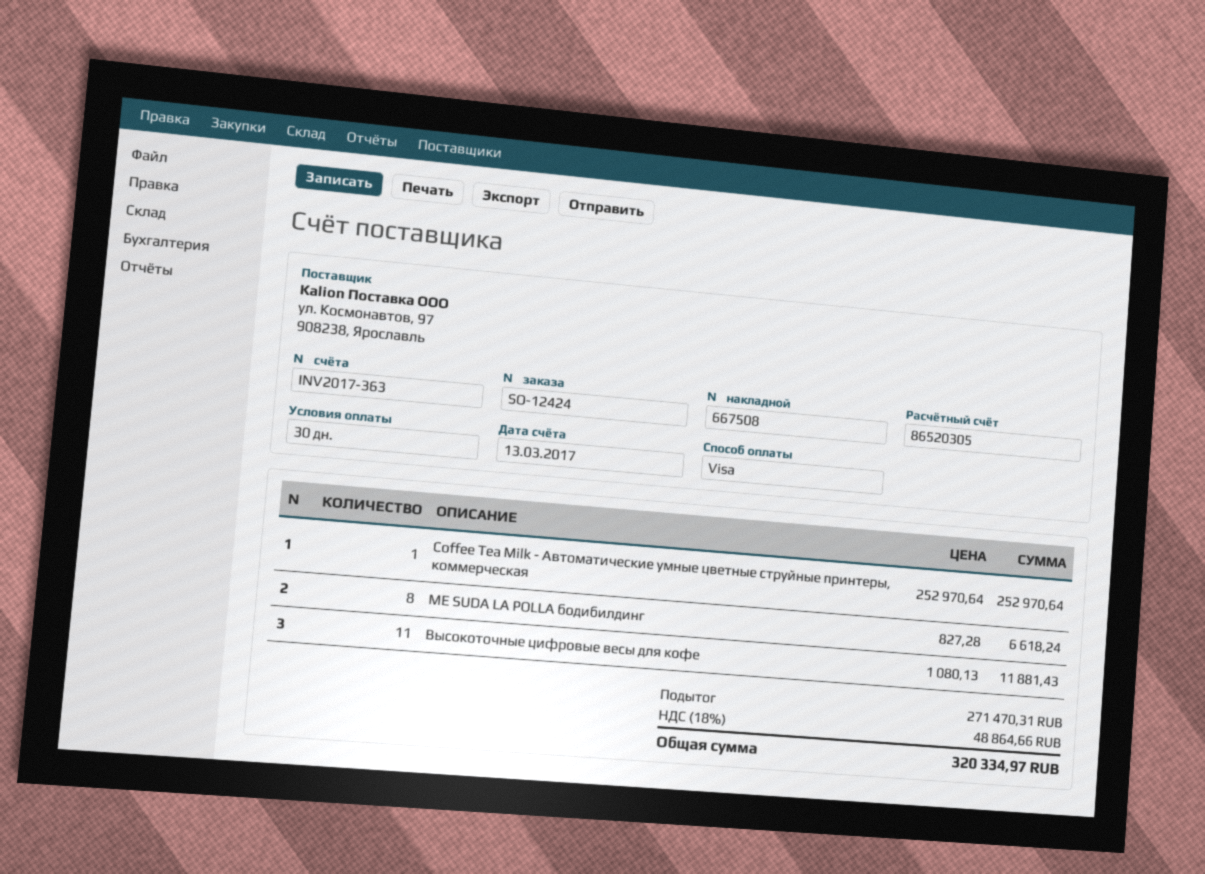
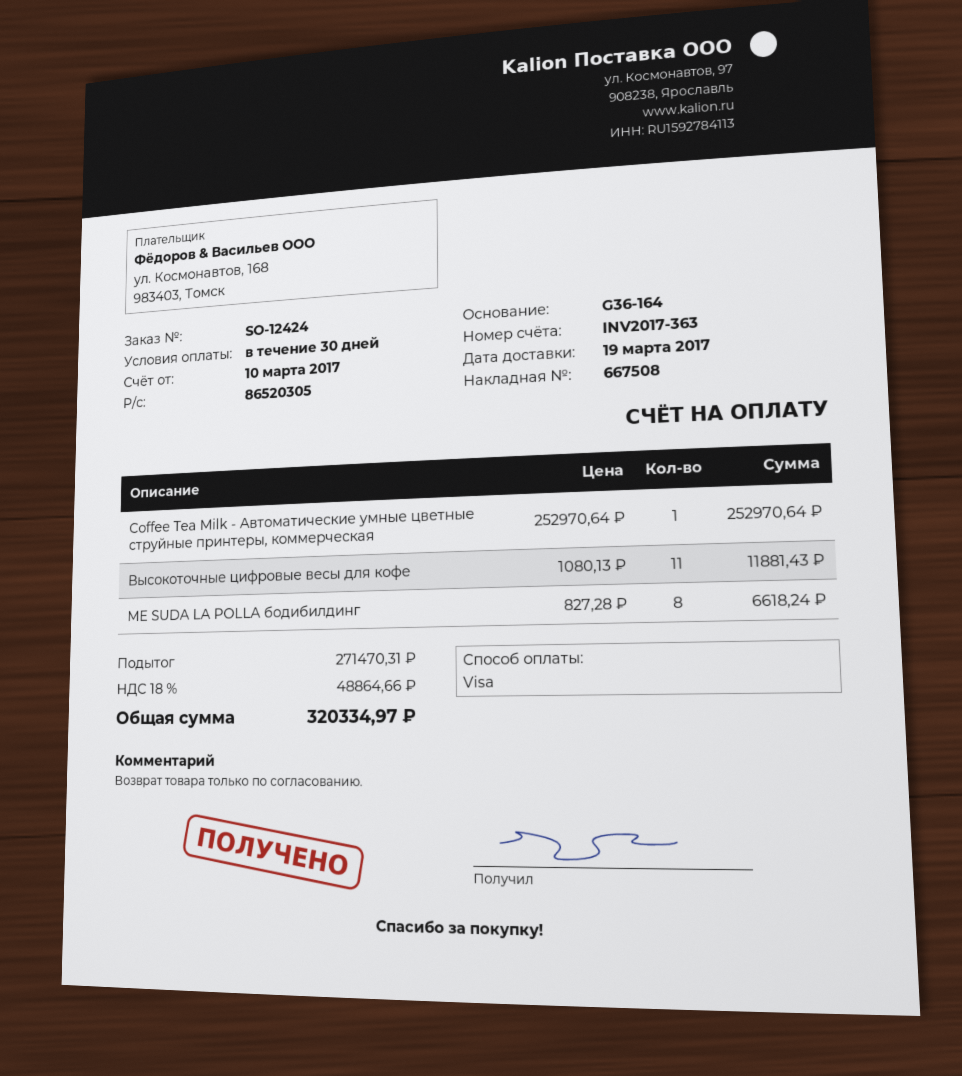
invoice date: 2017-03-13 -> 2017-03-10

